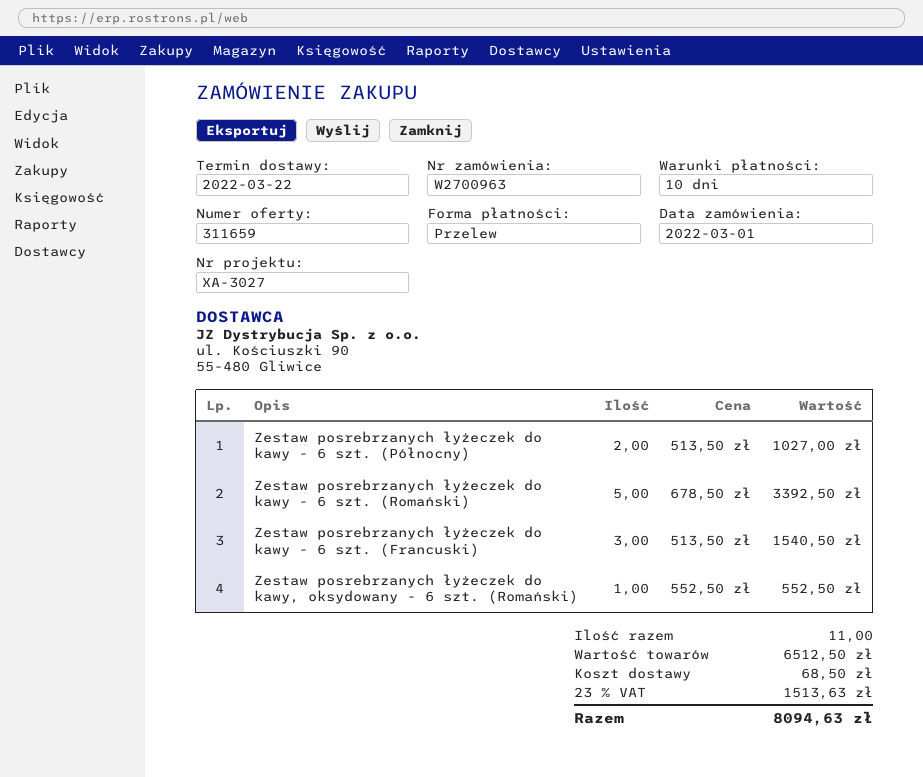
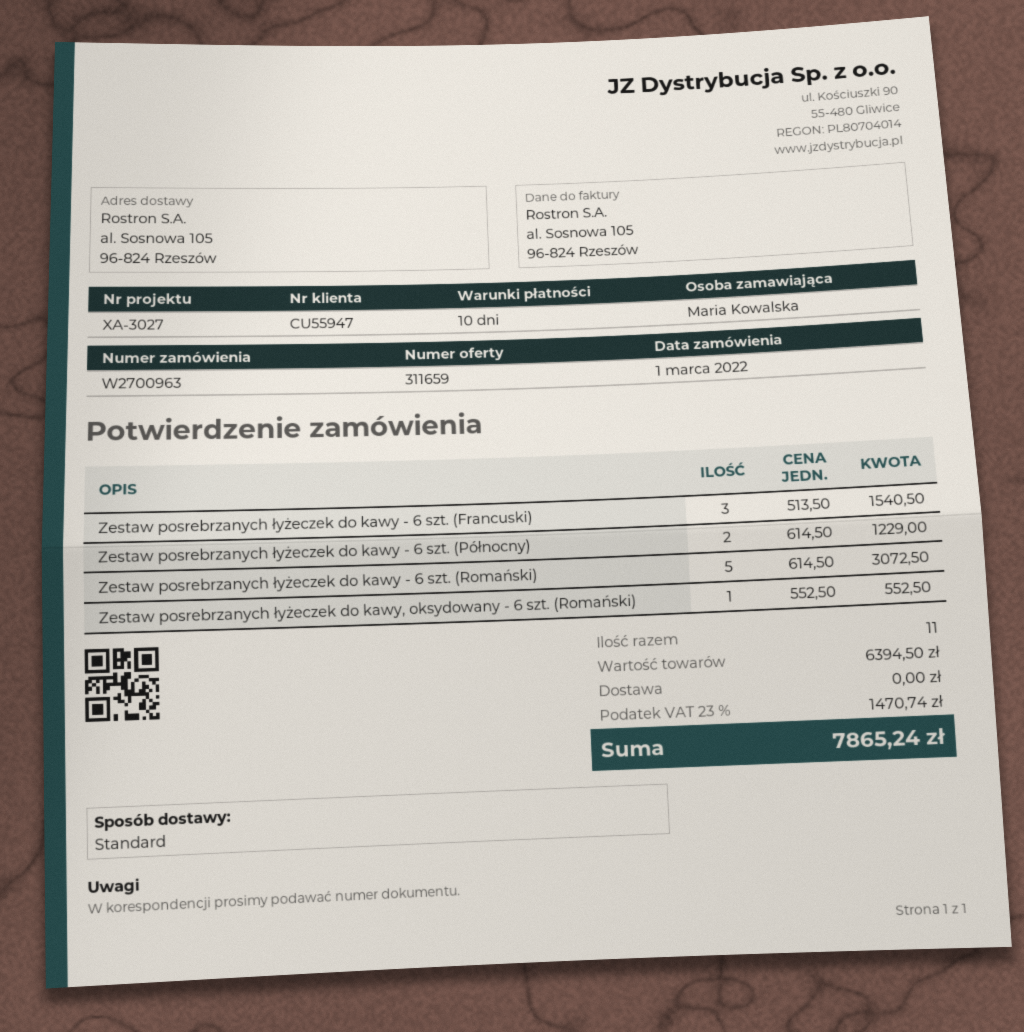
Zestaw posrebrzanych łyżeczek do kawy - 6 szt. (Północny): 2 x 513.50 = 1027.00 -> 2 x 614.50 = 1229.00
Zestaw posrebrzanych łyżeczek do kawy - 6 szt. (Romański): 5 x 678.50 = 3392.50 -> 5 x 614.50 = 3072.50
subtotal: 6512.50 -> 6394.50
shipping: 68.50 -> 0.00
tax: 23% = 1513.63 -> 23% = 1470.74
total: 8094.63 -> 7865.24

